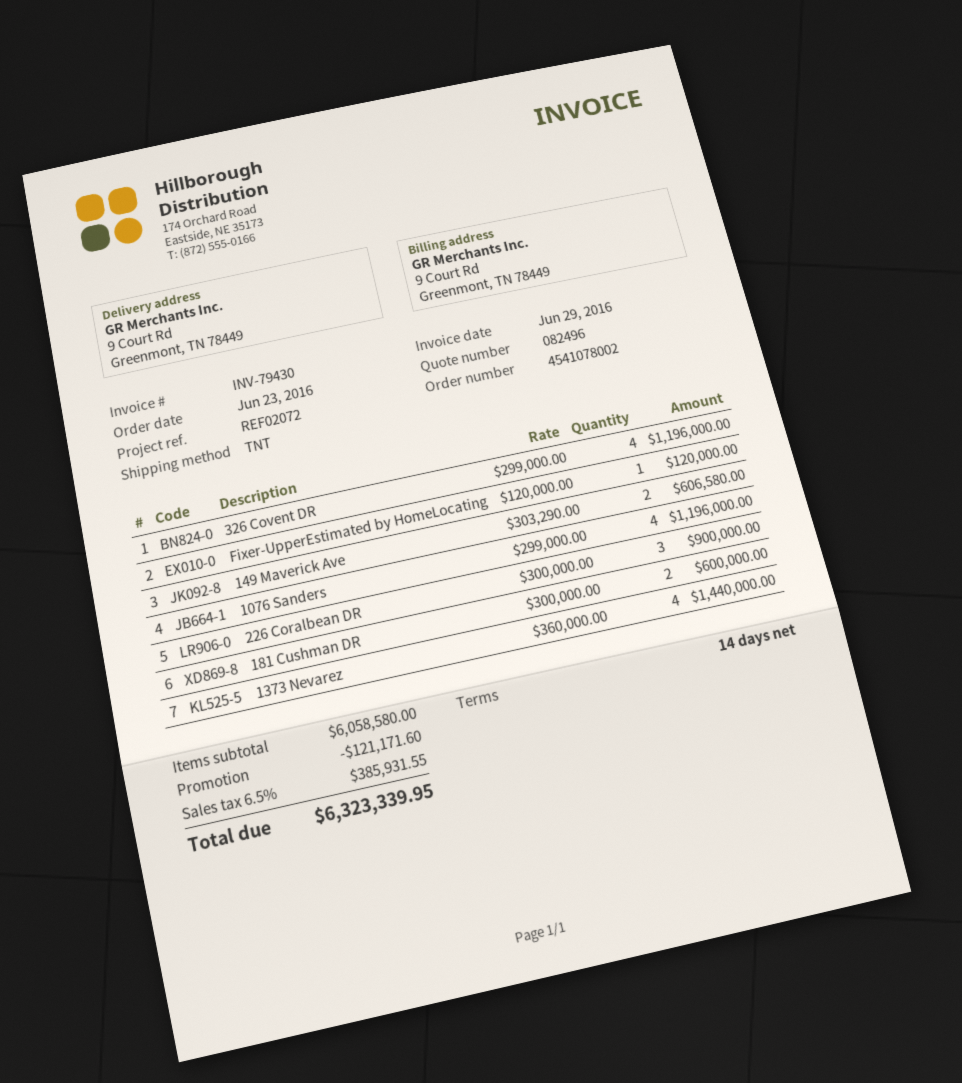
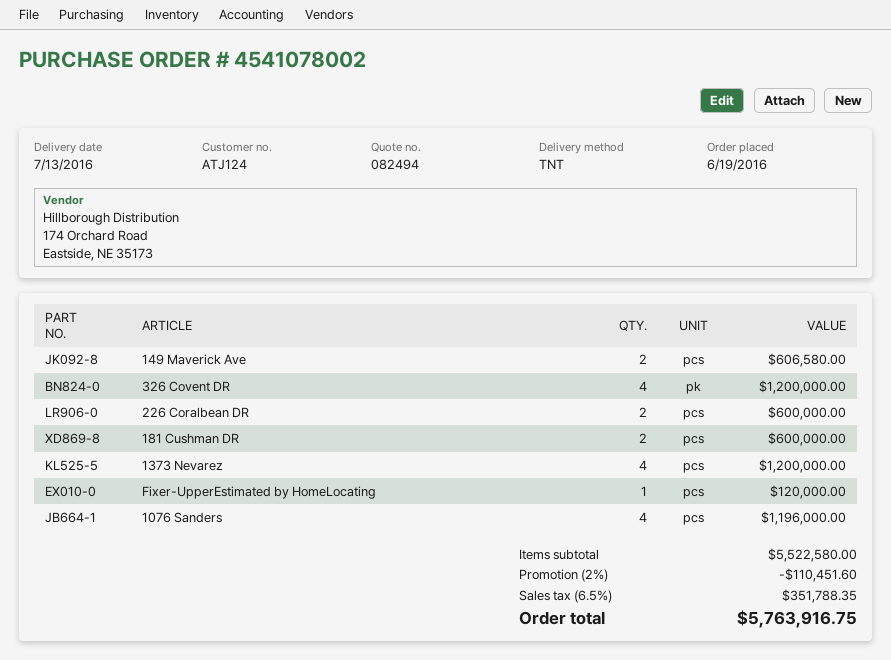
quote number: 082496 -> 082494
order date: 2016-06-23 -> 2016-06-19
326 Covent DR: 4 for 1196000.00 -> 4 for 1200000.00
226 Coralbean DR: 3 for 900000.00 -> 2 for 600000.00
1373 Nevarez: 4 for 1440000.00 -> 4 for 1200000.00
subtotal: 6058580.00 -> 5522580.00
discount: 121171.60 -> 110451.60
tax: 6.5% = 385931.55 -> 6.5% = 351788.35
total: 6323339.95 -> 5763916.75

